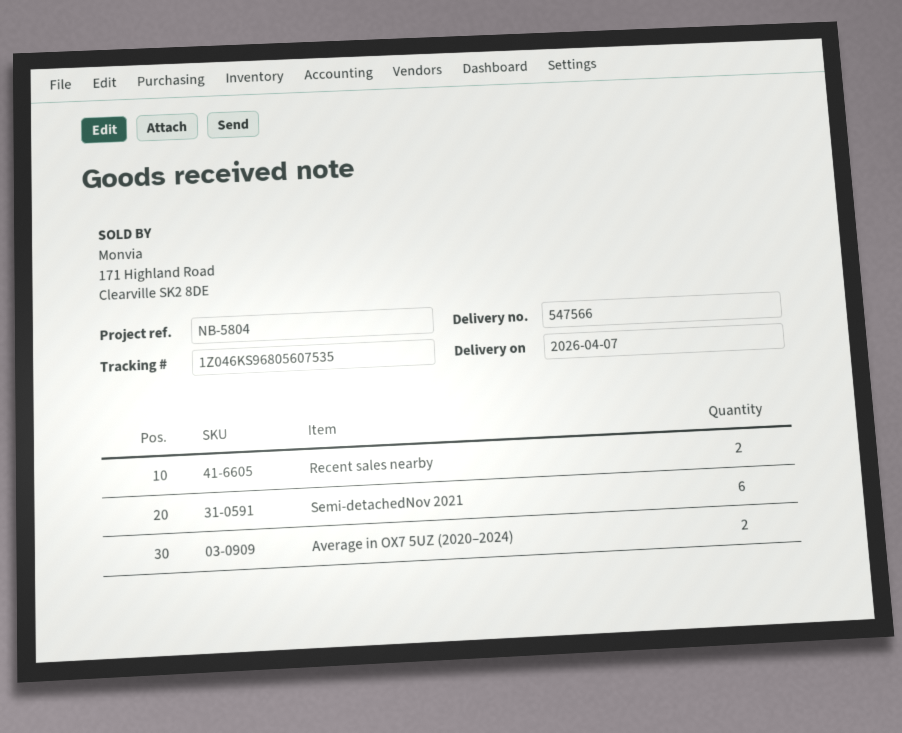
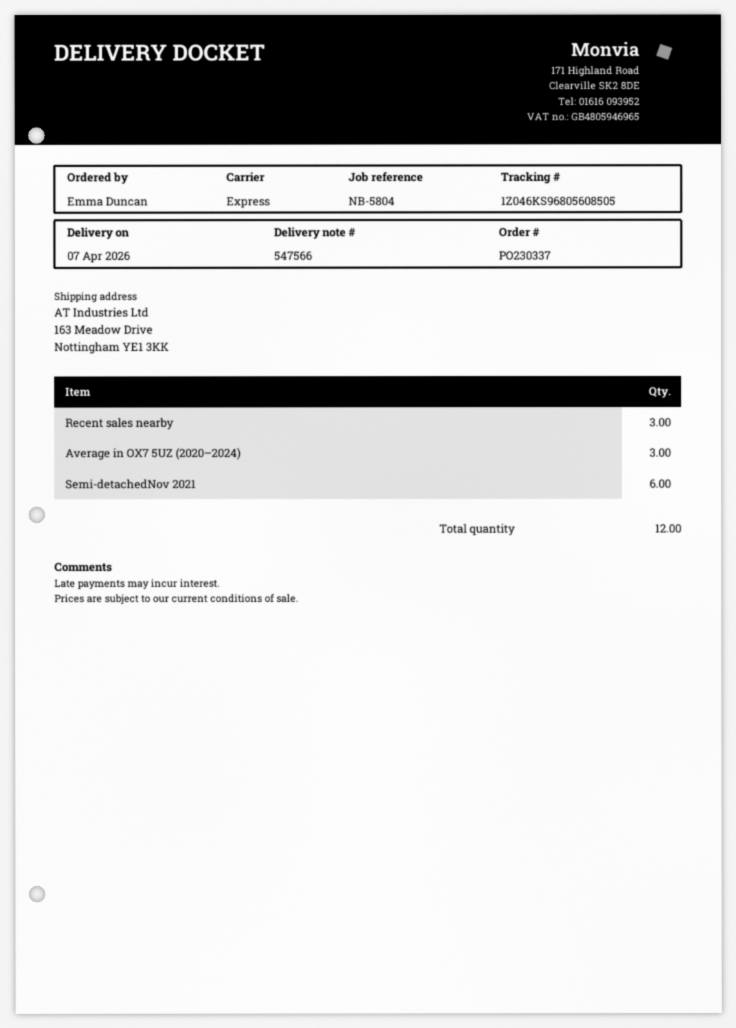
tracking number: 1Z046KS96805607535 -> 1Z046KS96805608505
Recent sales nearby: 2 -> 3
Average in OX7 5UZ (2020–2024): 2 -> 3

